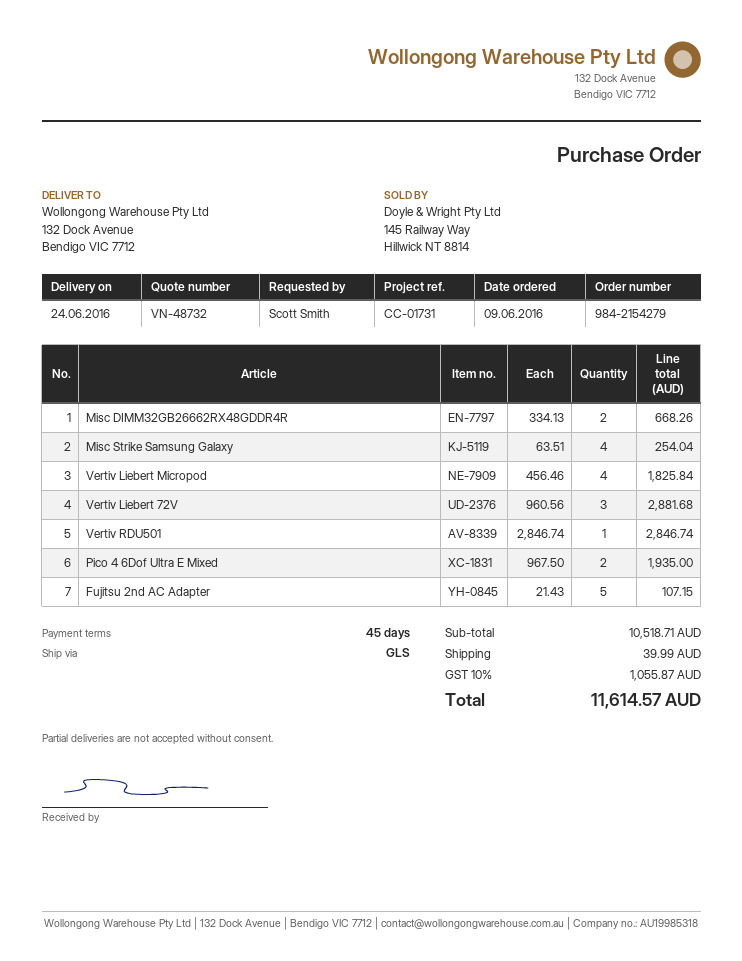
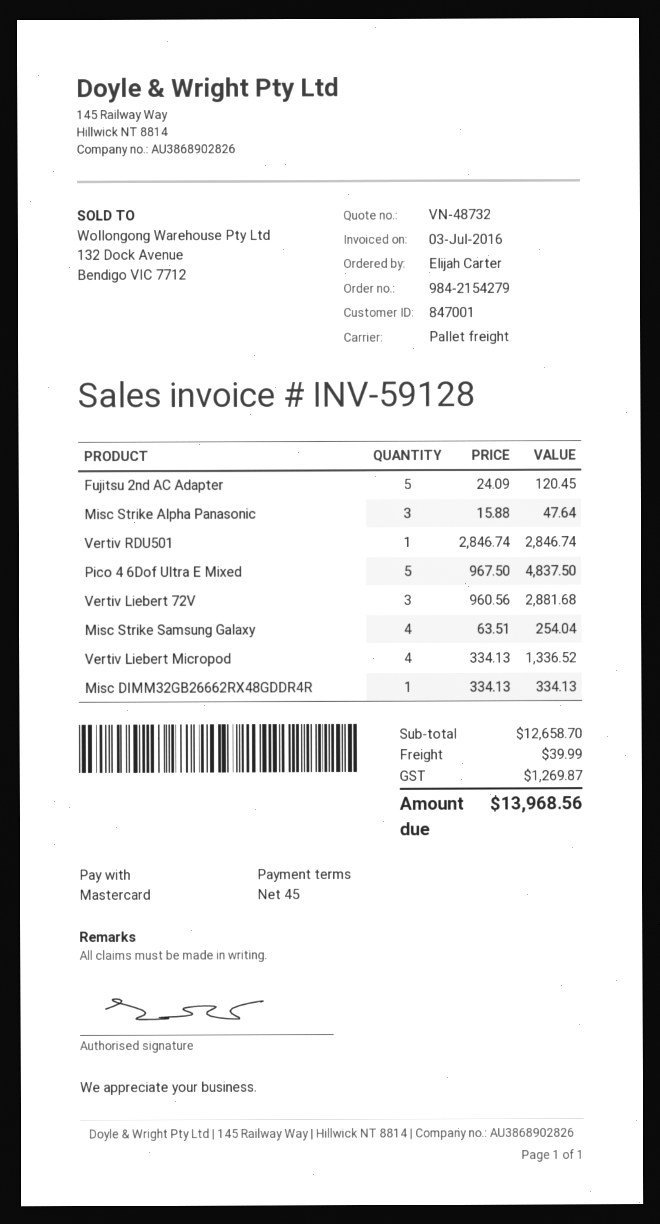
ordered by: Scott Smith -> Elijah Carter
shipping method: GLS -> pallet freight
Misc DIMM32GB26662RX48GDDR4R: 2 x 334.13 = 668.26 -> 1 x 334.13 = 334.13
Vertiv Liebert Micropod: 4 x 456.46 = 1825.84 -> 4 x 334.13 = 1336.52
Pico 4 6Dof Ultra E Mixed: 2 x 967.50 = 1935.00 -> 5 x 967.50 = 4837.50
Fujitsu 2nd AC Adapter: 5 x 21.43 = 107.15 -> 5 x 24.09 = 120.45
Misc Strike Alpha Panasonic: none -> 3 x 15.88 = 47.64
subtotal: 10518.71 -> 12658.70
tax: 1055.87 -> 1269.87
total: 11614.57 -> 13968.56

